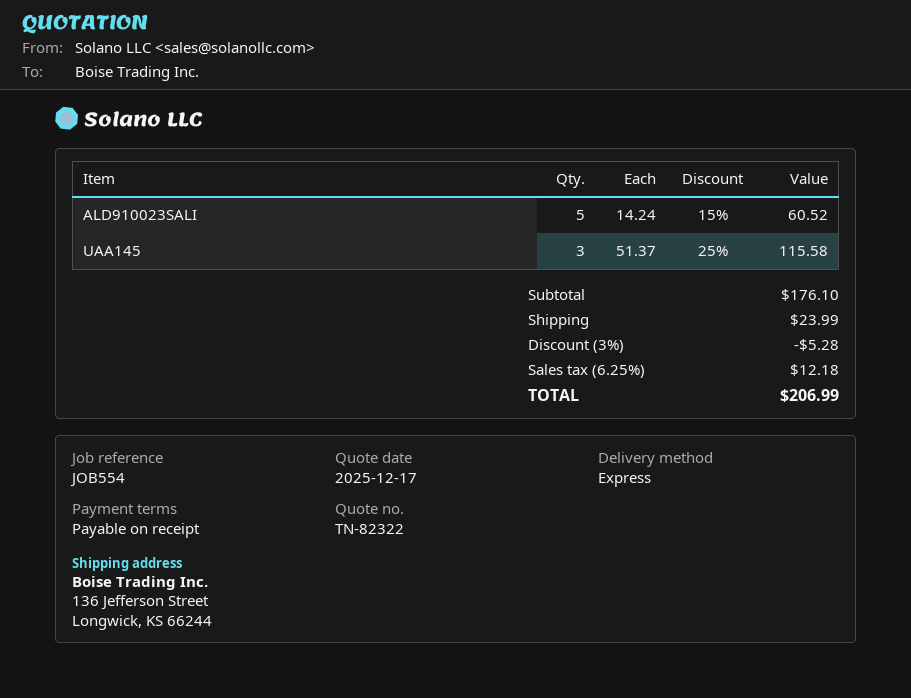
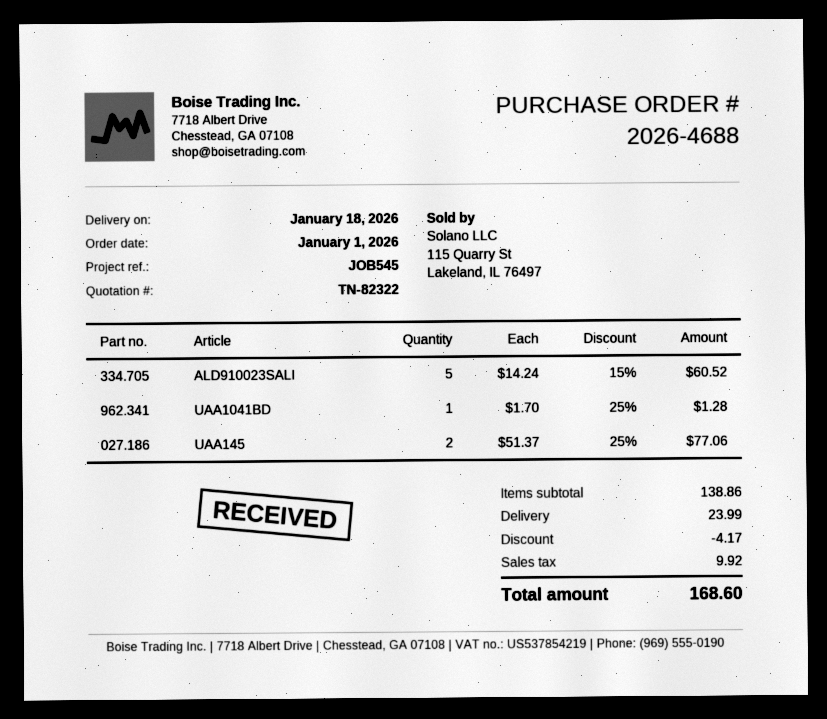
reference: JOB554 -> JOB545
UAA145: 3 x 51.37 - 25% = 115.58 -> 2 x 51.37 - 25% = 77.06
UAA1041BD: none -> 1 x 1.70 - 25% = 1.28
subtotal: 176.10 -> 138.86
discount: 5.28 -> 4.17
tax: 12.18 -> 9.92
total: 206.99 -> 168.60

